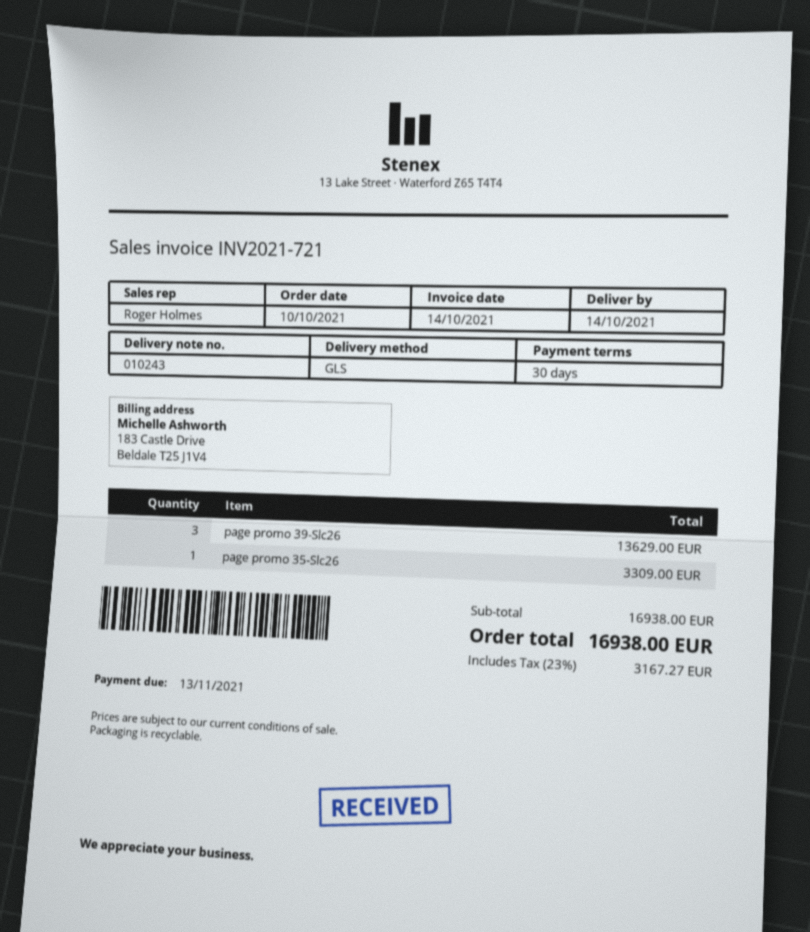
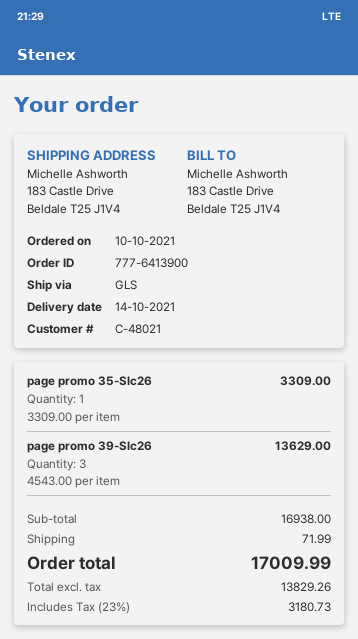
shipping: none -> 71.99
tax: 23% = 3167.27 -> 23% = 3180.73
total: 16938.00 -> 17009.99

